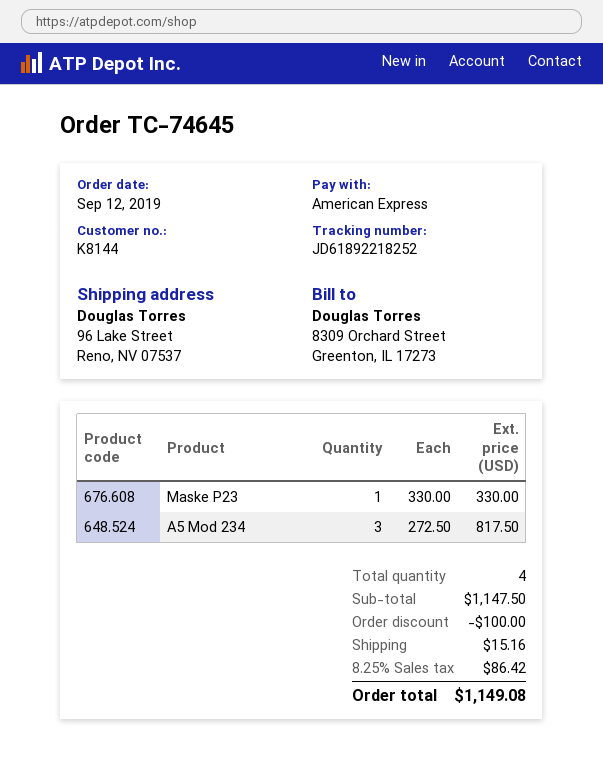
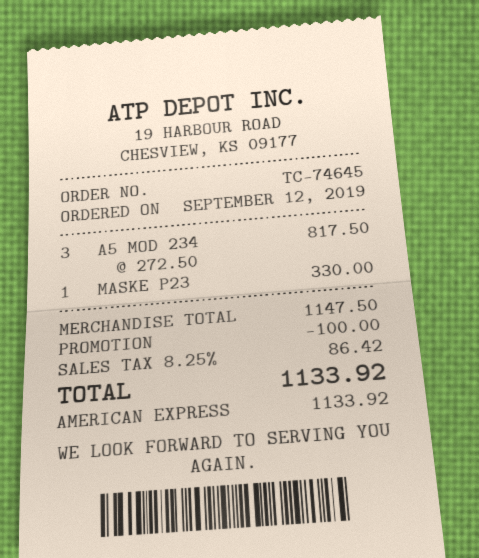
shipping: 15.16 -> none
total: 1149.08 -> 1133.92

